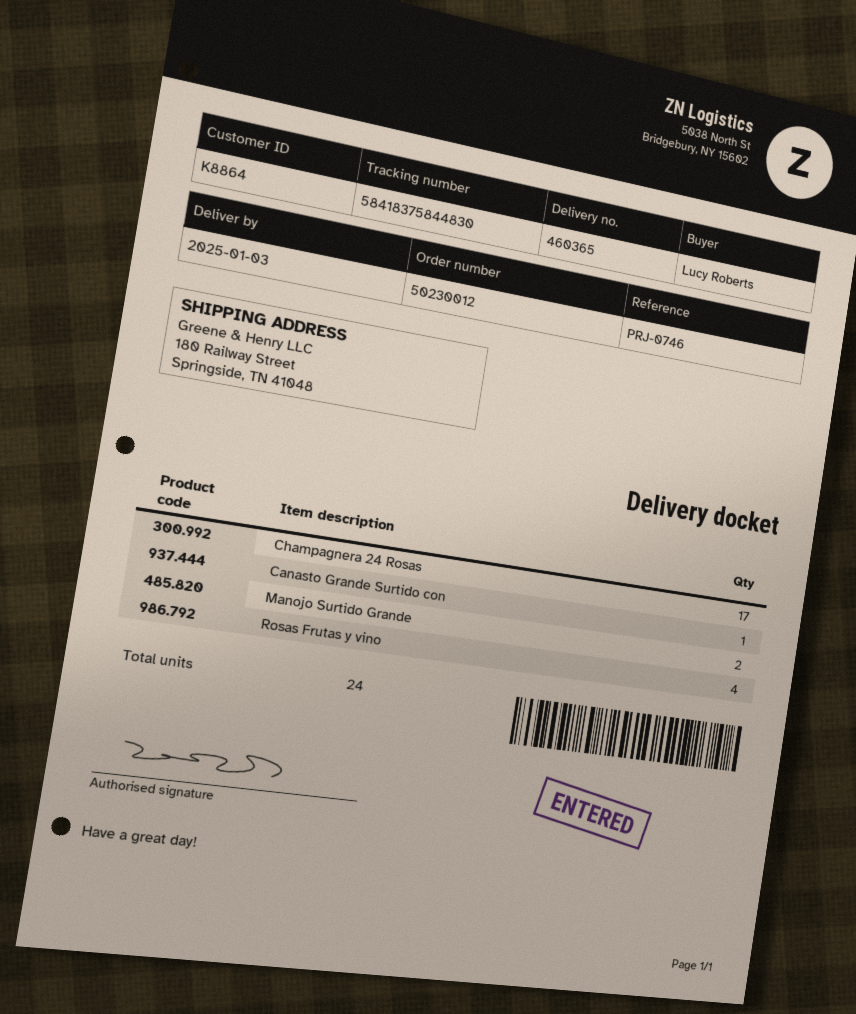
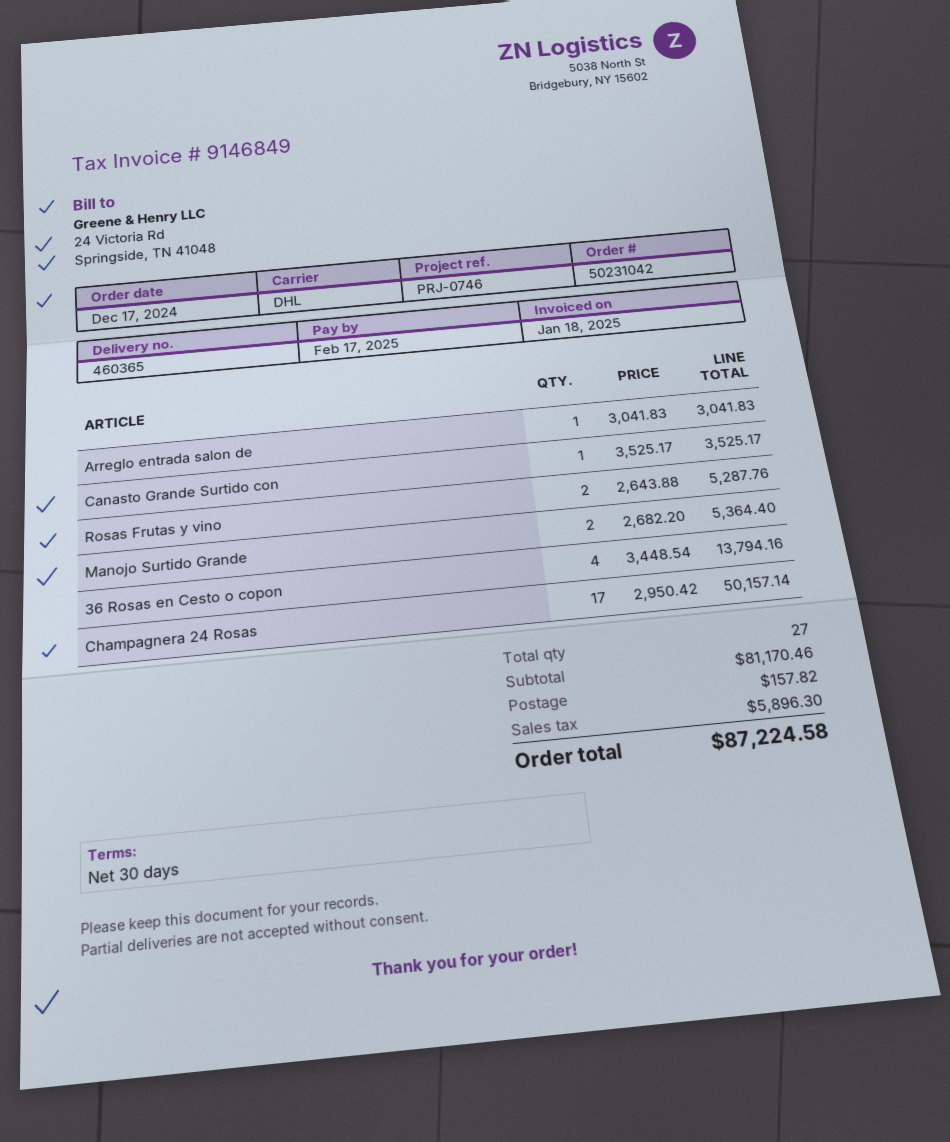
order number: 50230012 -> 50231042
Rosas Frutas y vino: 4 -> 2
Arreglo entrada salon de: none -> 1
36 Rosas en Cesto o copon: none -> 4
total quantity: 24 -> 27

